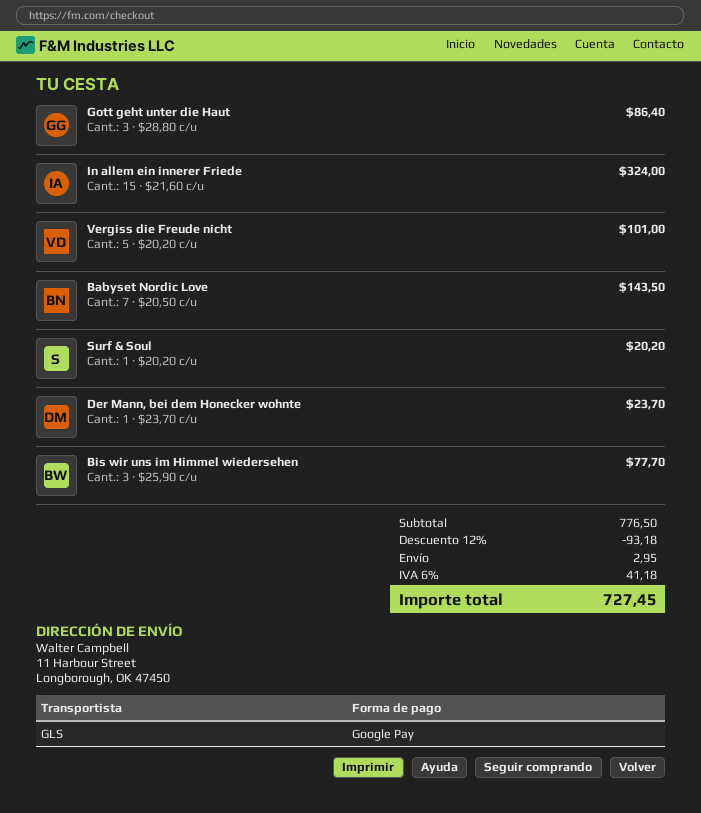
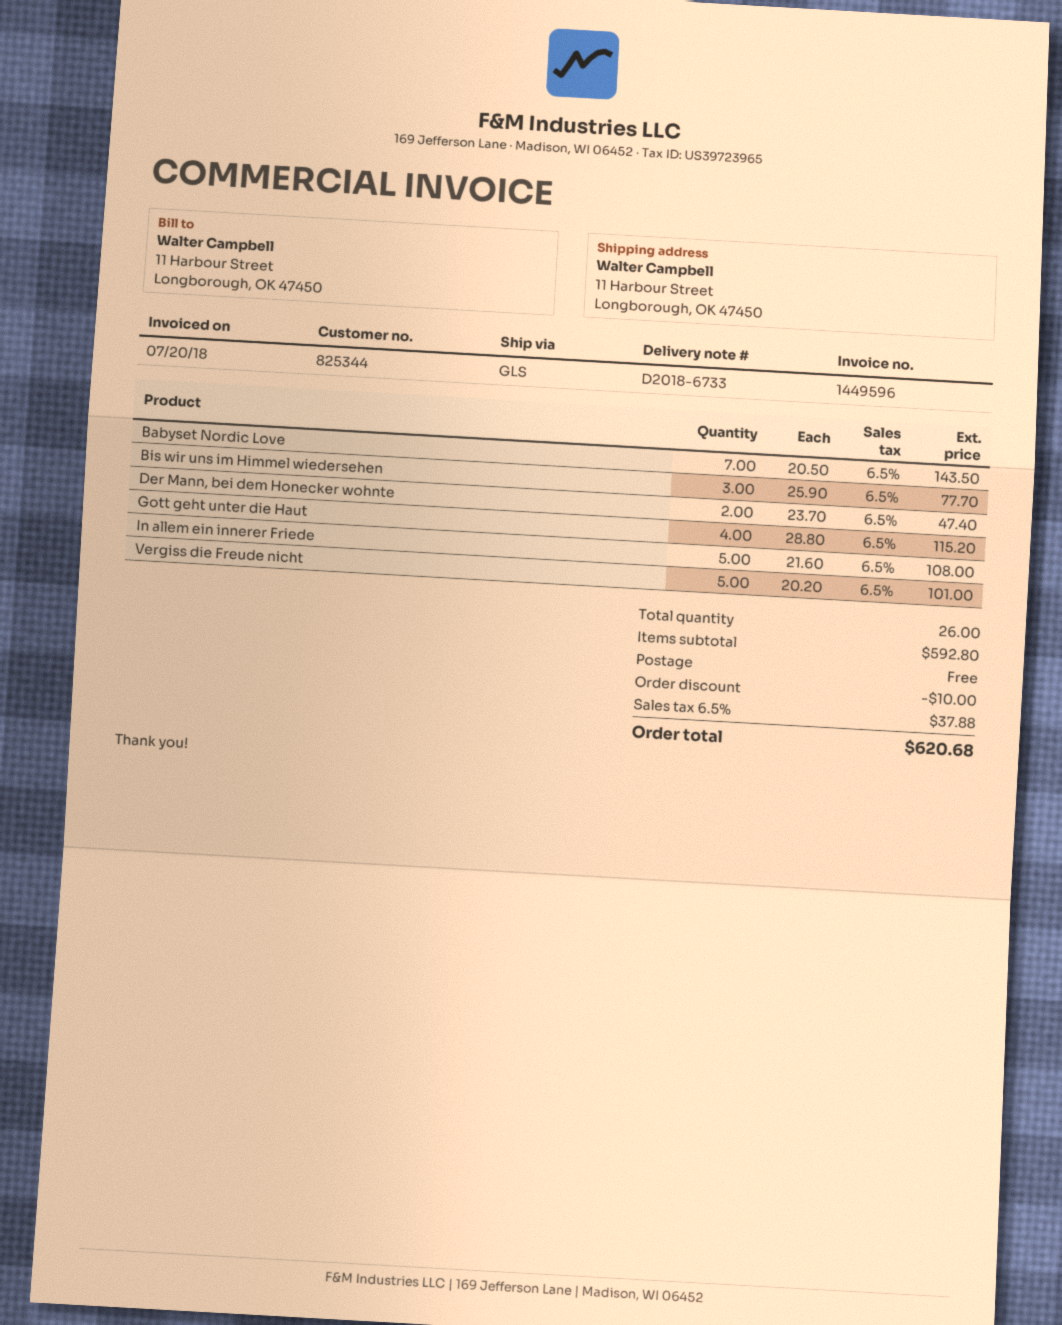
Gott geht unter die Haut: 3 x 28.80 = 86.40 -> 4 x 28.80 = 115.20
In allem ein innerer Friede: 15 x 21.60 = 324.00 -> 5 x 21.60 = 108.00
Surf & Soul: 1 x 20.20 = 20.20 -> none
Der Mann, bei dem Honecker wohnte: 1 x 23.70 = 23.70 -> 2 x 23.70 = 47.40
subtotal: 776.50 -> 592.80
discount: 93.18 -> 10.00
shipping: 2.95 -> 0.00
tax: 6% = 41.18 -> 6.5% = 37.88
total: 727.45 -> 620.68

